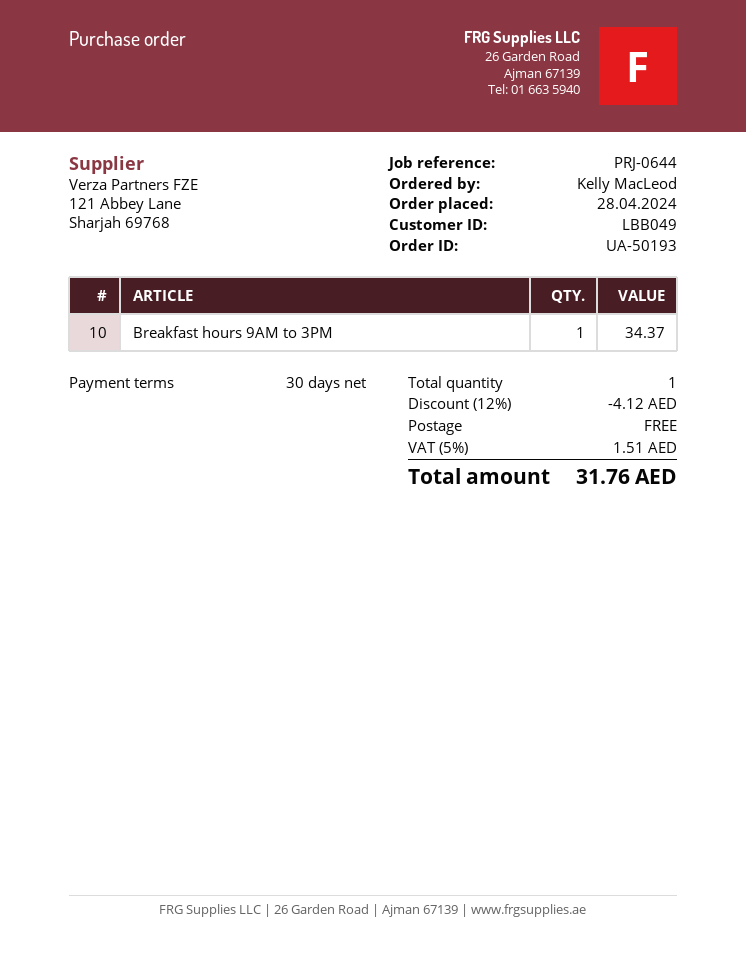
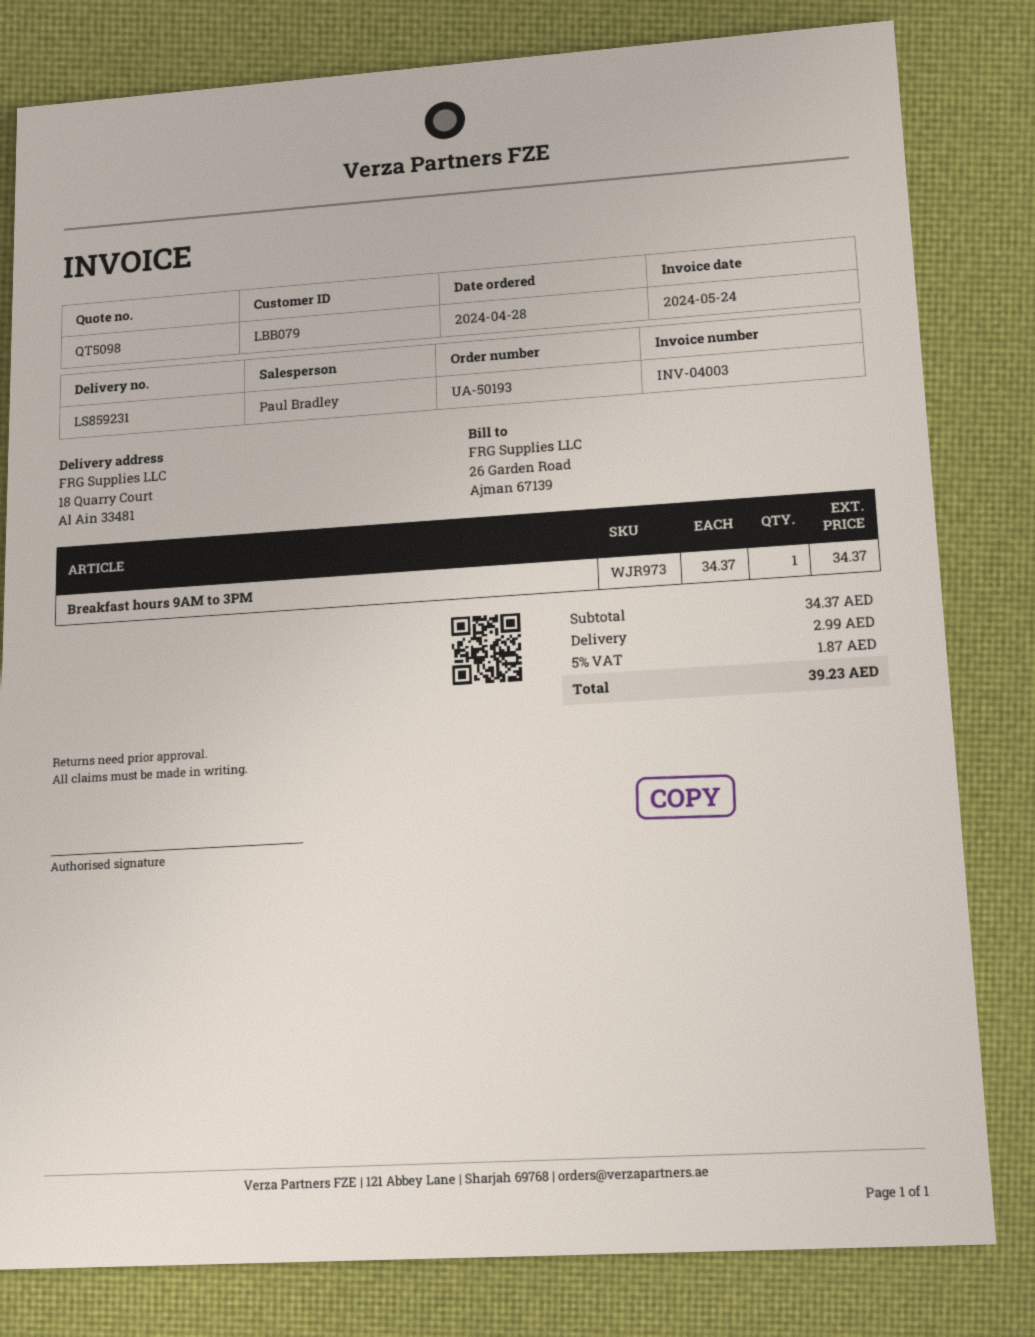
customer number: LBB049 -> LBB079
discount: 12% = 4.12 -> none
shipping: 0.00 -> 2.99
tax: 5% = 1.51 -> 5% = 1.87
total: 31.76 -> 39.23

